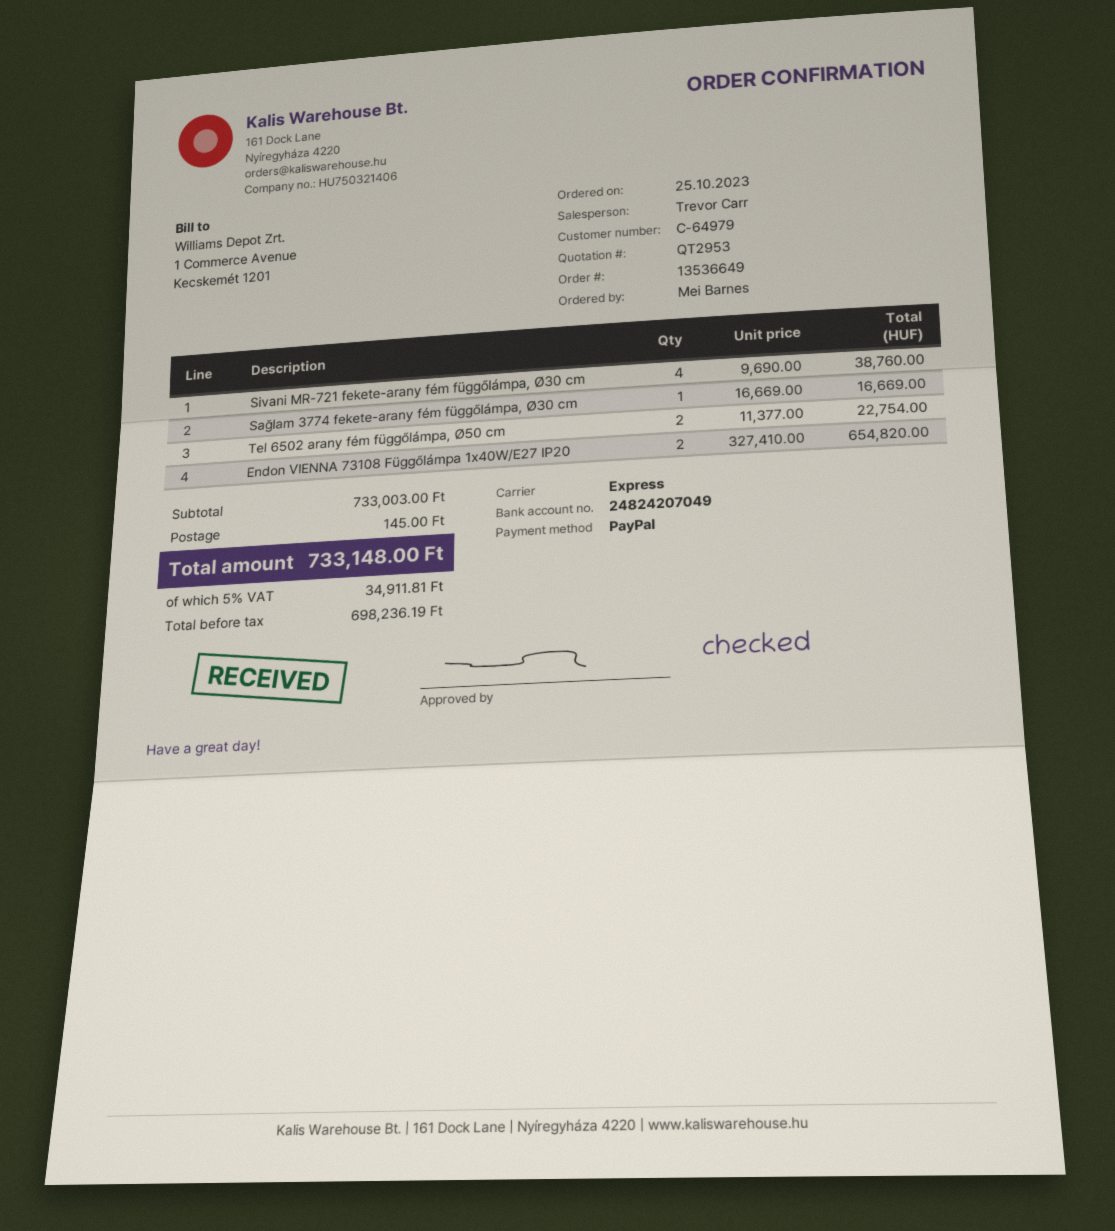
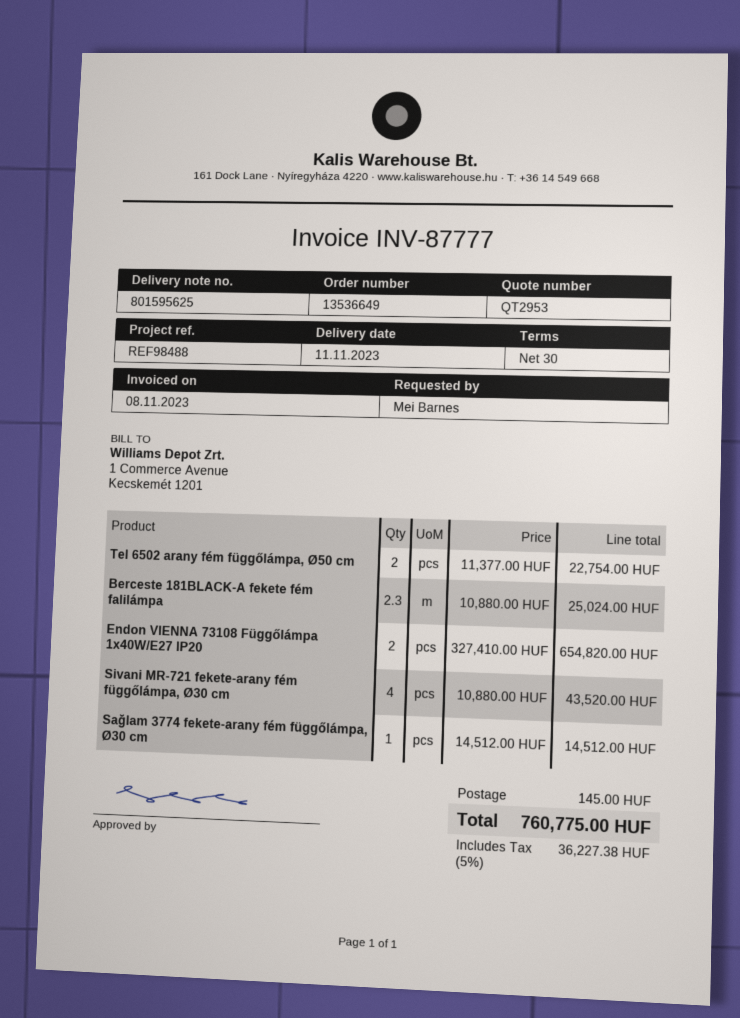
Sivani MR-721 fekete-arany fém függőlámpa, Ø30 cm: 4 x 9690.00 = 38760.00 -> 4 x 10880.00 = 43520.00
Sağlam 3774 fekete-arany fém függőlámpa, Ø30 cm: 1 x 16669.00 = 16669.00 -> 1 x 14512.00 = 14512.00
Berceste 181BLACK-A fekete fém falilámpa: none -> 2.3 x 10880.00 = 25024.00
tax: 5% = 34911.81 -> 5% = 36227.38
total: 733148.00 -> 760775.00

